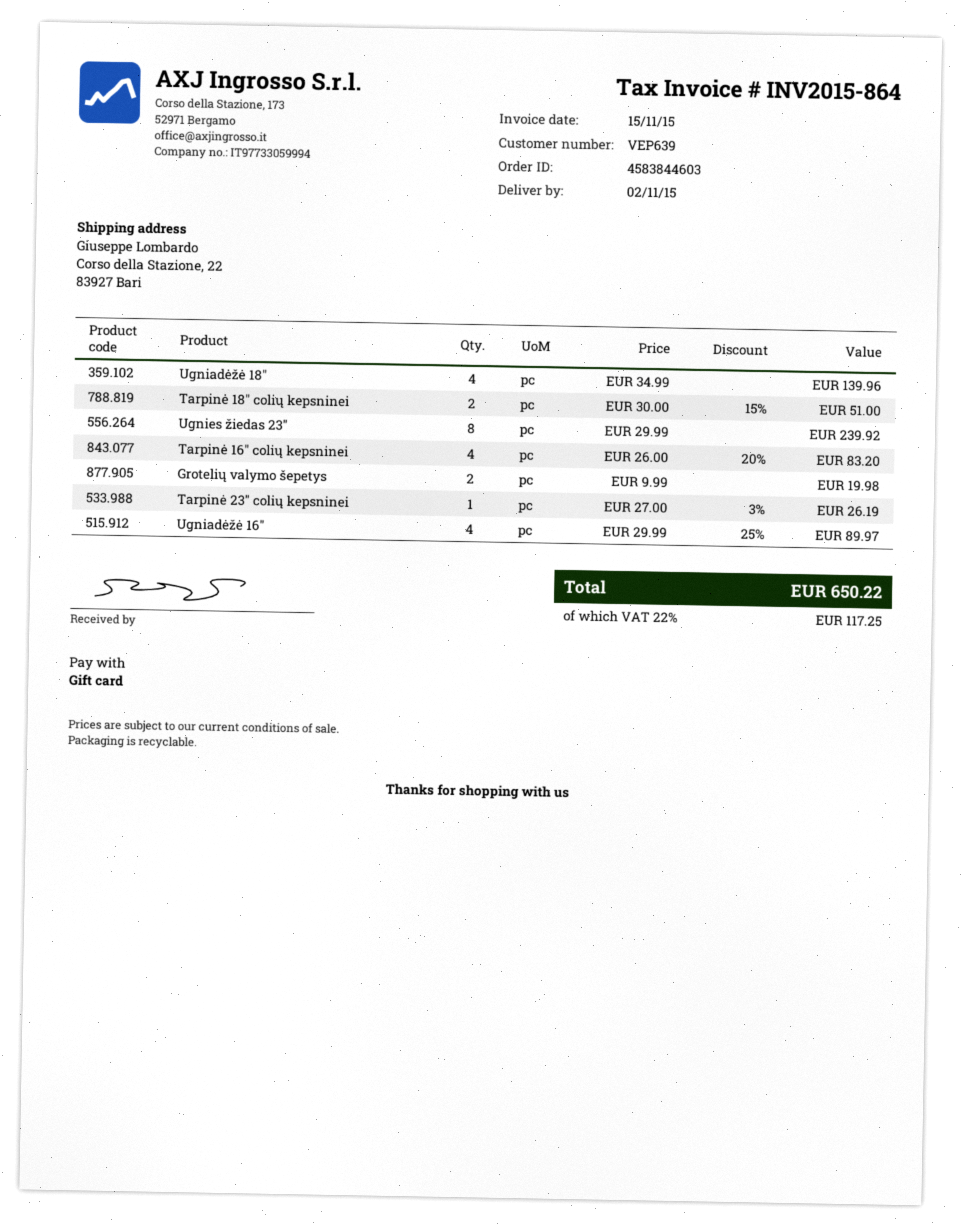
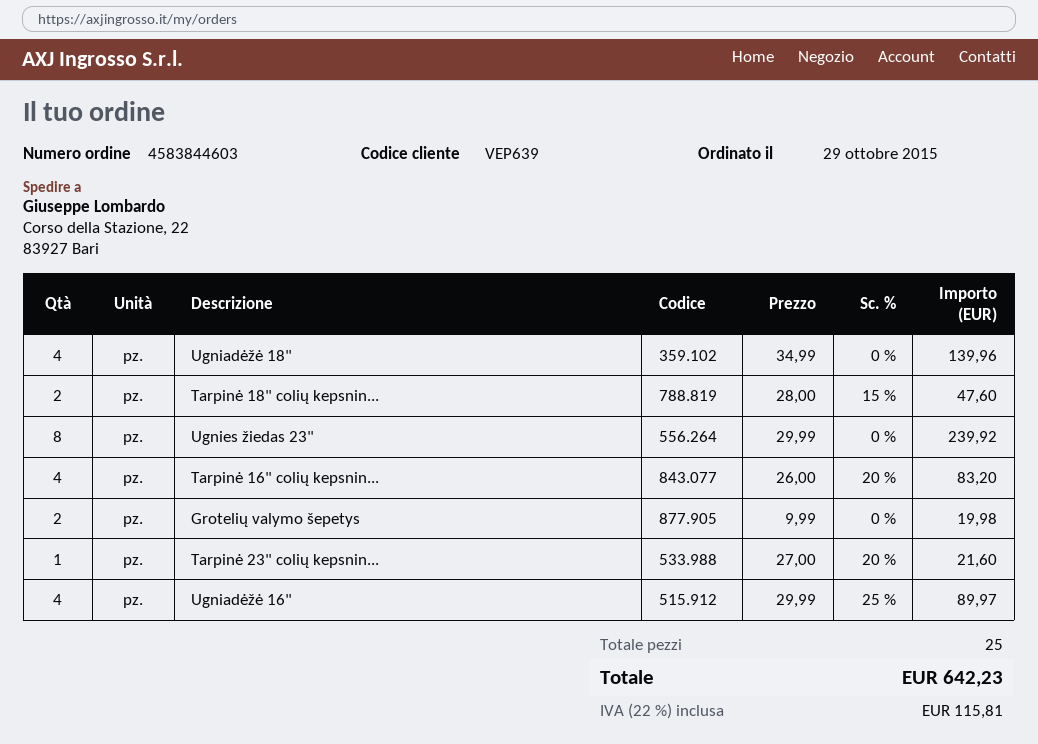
Tarpinė 18" colių kepsninei: 2 x 30.00 - 15% = 51.00 -> 2 x 28.00 - 15% = 47.60
Tarpinė 23" colių kepsninei: 1 x 27.00 - 3% = 26.19 -> 1 x 27.00 - 20% = 21.60
tax: 22% = 117.25 -> 22% = 115.81
total: 650.22 -> 642.23

